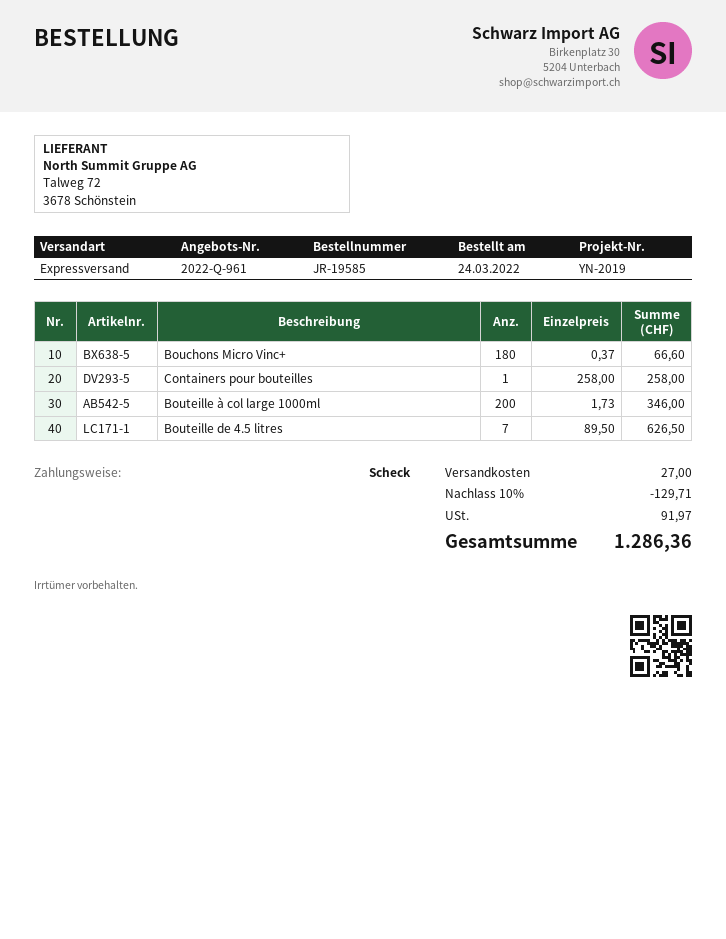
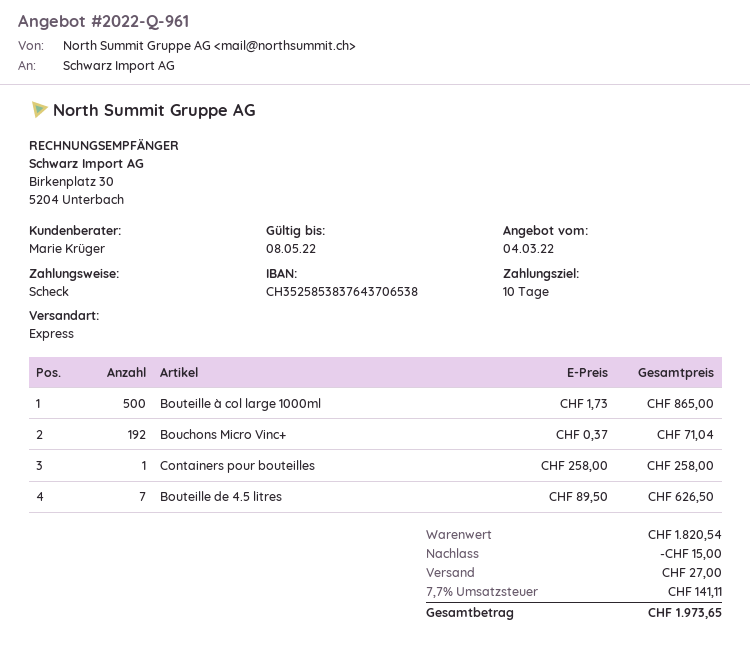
Bouchons Micro Vinc+: 180 x 0.37 = 66.60 -> 192 x 0.37 = 71.04
Bouteille à col large 1000ml: 200 x 1.73 = 346.00 -> 500 x 1.73 = 865.00
discount: 129.71 -> 15.00
tax: 91.97 -> 141.11
total: 1286.36 -> 1973.65

